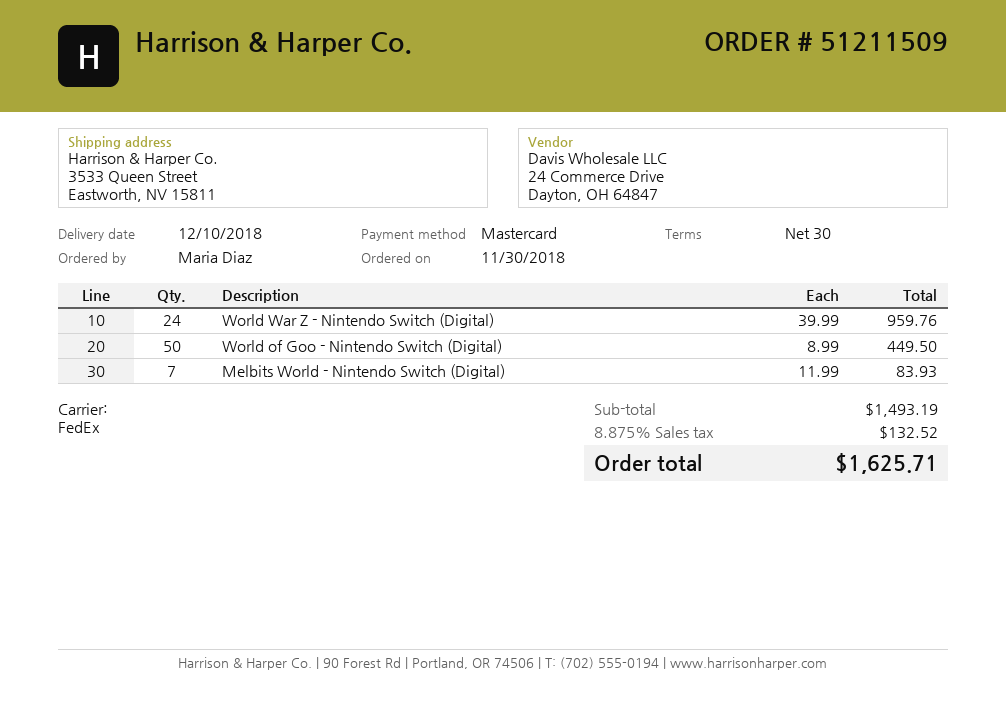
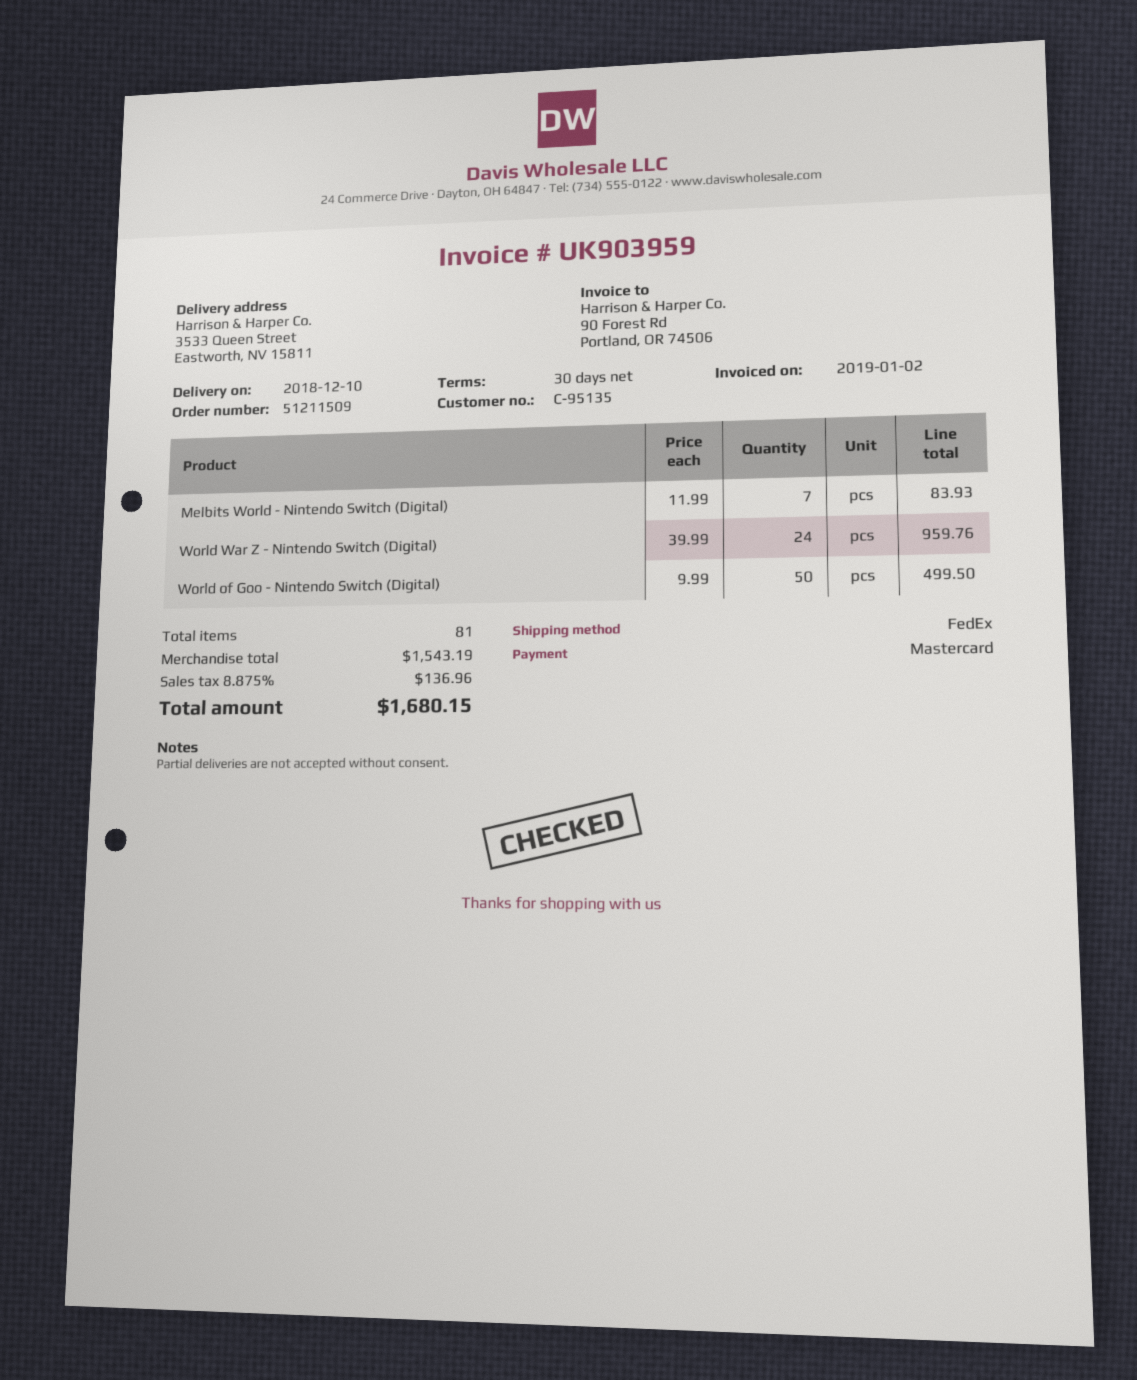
World of Goo - Nintendo Switch (Digital): 50 x 8.99 = 449.50 -> 50 x 9.99 = 499.50
subtotal: 1493.19 -> 1543.19
tax: 8.875% = 132.52 -> 8.875% = 136.96
total: 1625.71 -> 1680.15

